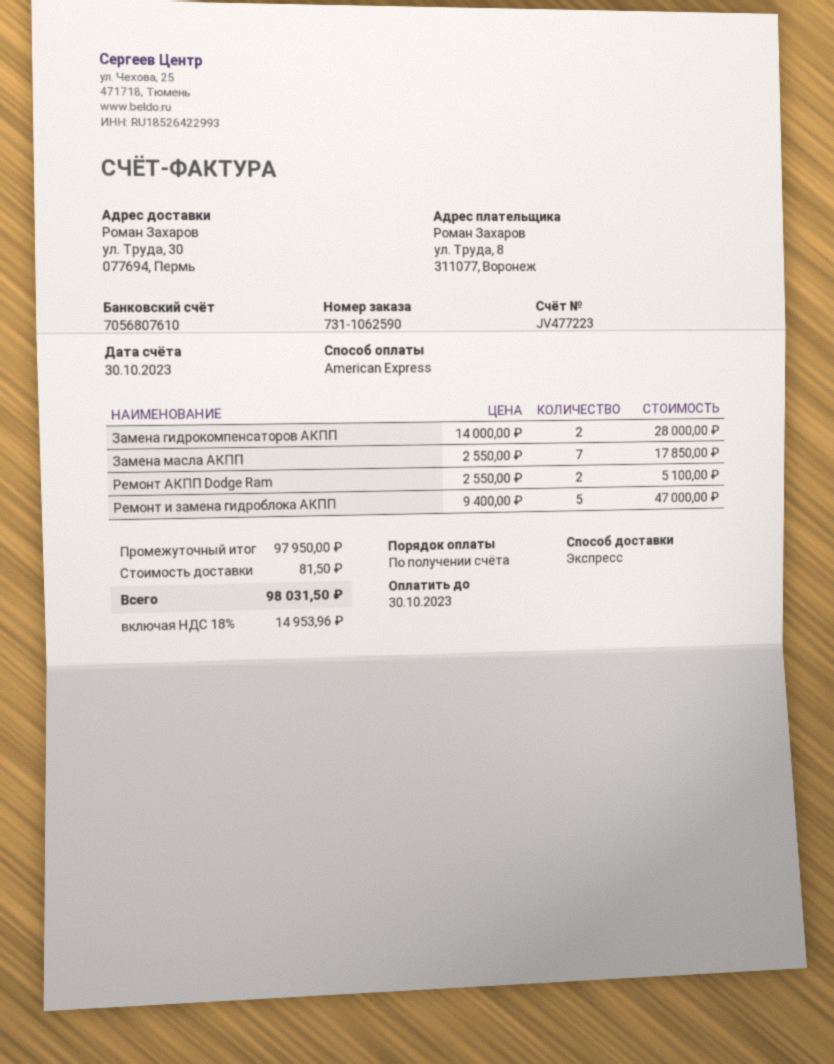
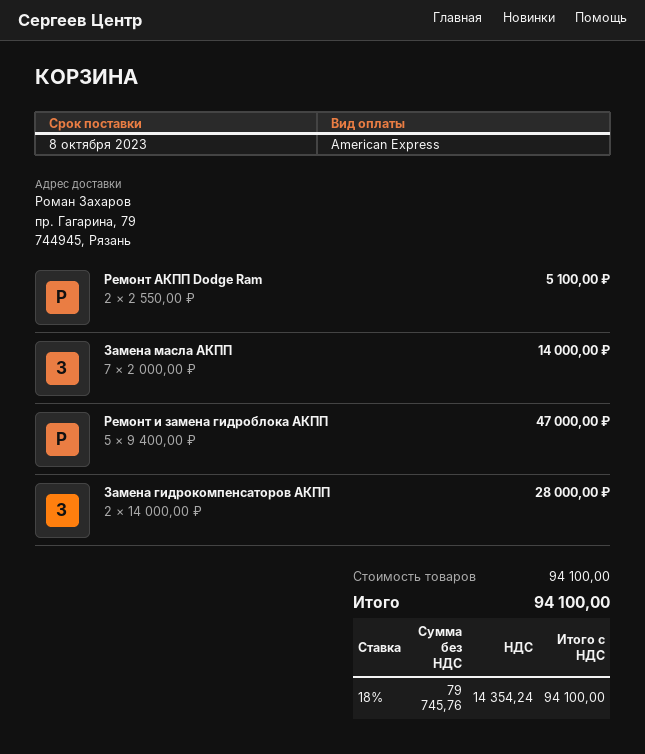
ship to: ул. Труда, 30, 077694, Пермь -> пр. Гагарина, 79, 744945, Рязань
Замена масла АКПП: 7 x 2550.00 = 17850.00 -> 7 x 2000.00 = 14000.00
subtotal: 97950.00 -> 94100.00
shipping: 81.50 -> none
tax: 18% = 14953.96 -> 18% = 14354.24
total: 98031.50 -> 94100.00

